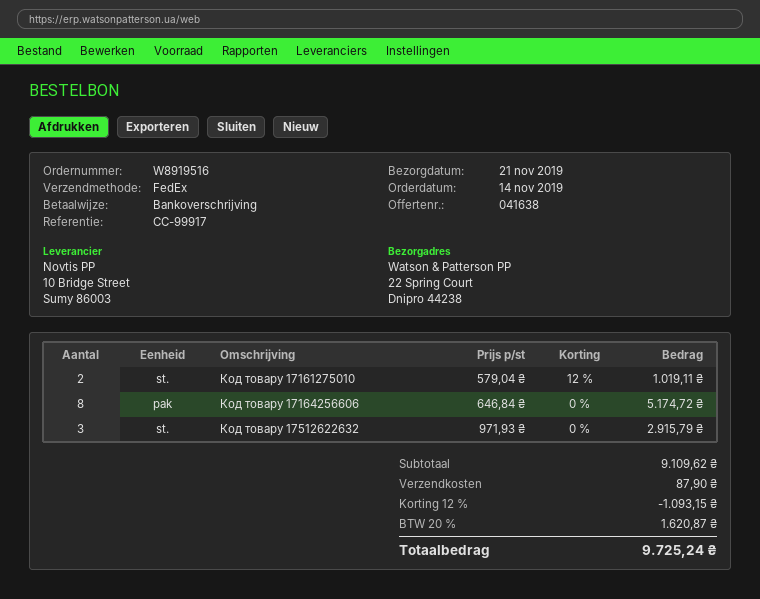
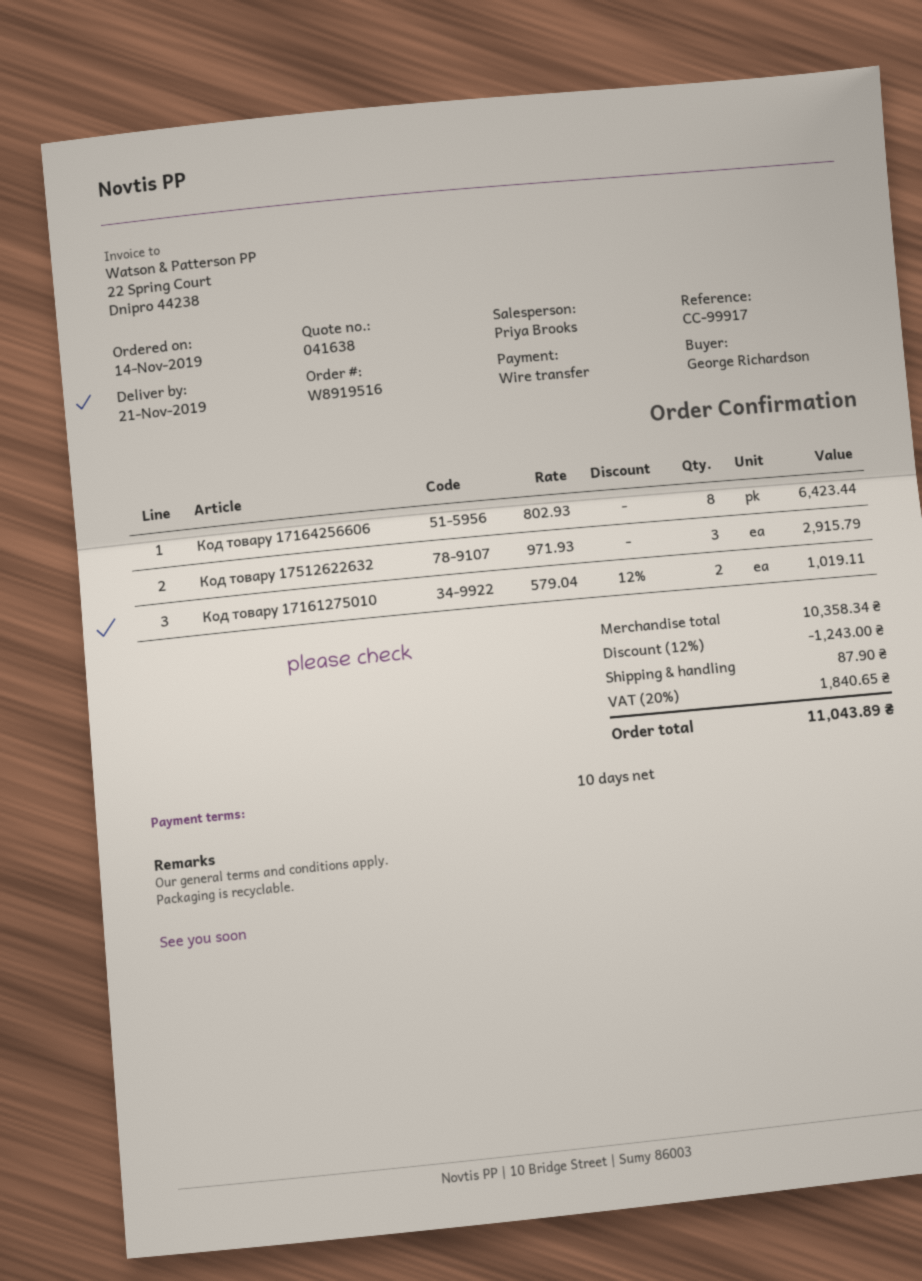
Код товару 17164256606: 8 x 646.84 = 5174.72 -> 8 x 802.93 = 6423.44
subtotal: 9109.62 -> 10358.34
discount: 12% = 1093.15 -> 12% = 1243.00
tax: 20% = 1620.87 -> 20% = 1840.65
total: 9725.24 -> 11043.89

